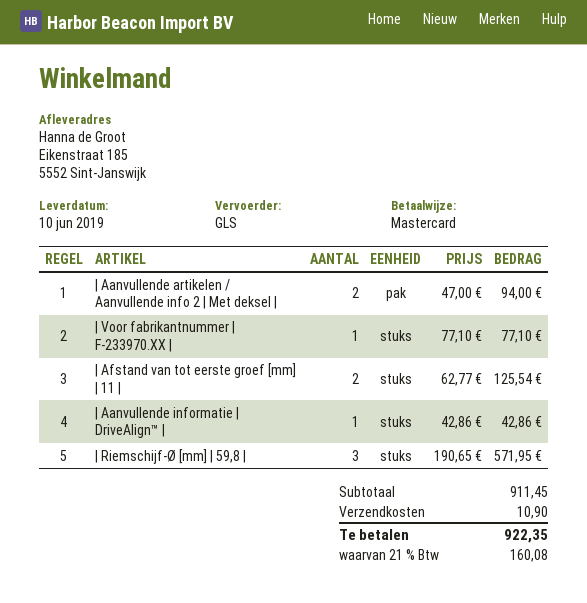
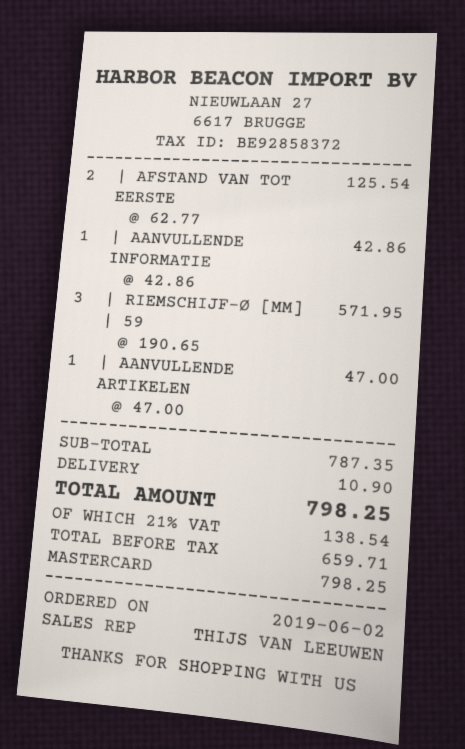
| Aanvullende artikelen / Aanvullende info 2 | Met deksel |: 2 x 47.00 = 94.00 -> 1 x 47.00 = 47.00
| Voor fabrikantnummer | F-233970.XX |: 1 x 77.10 = 77.10 -> none
subtotal: 911.45 -> 787.35
tax: 21% = 160.08 -> 21% = 138.54
total: 922.35 -> 798.25

